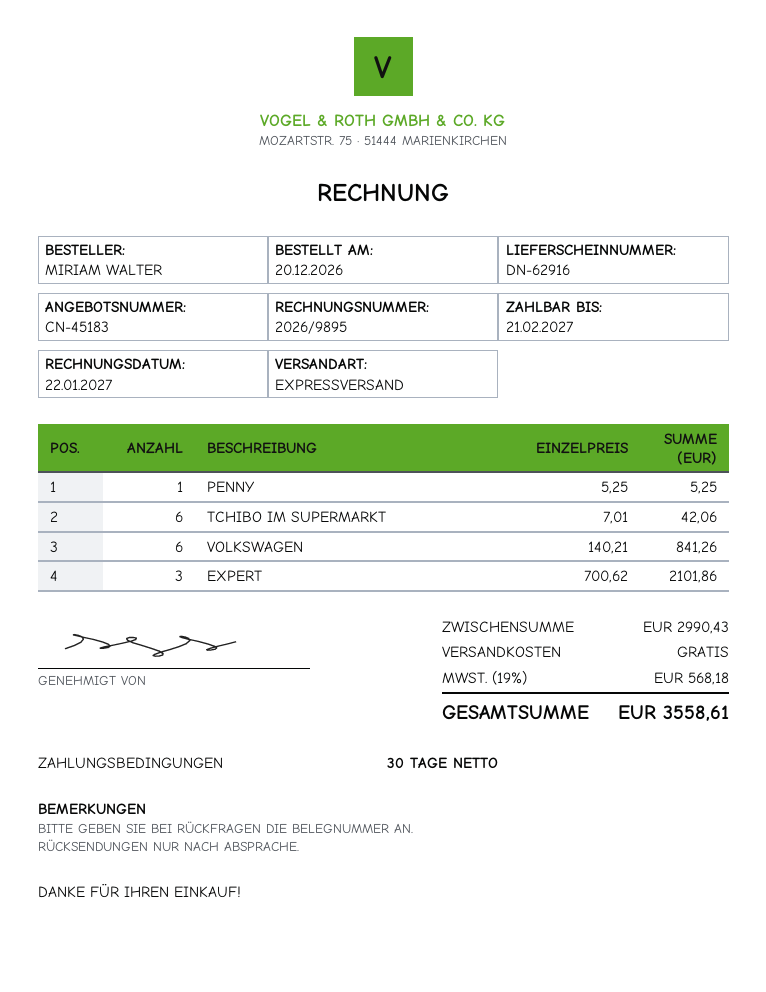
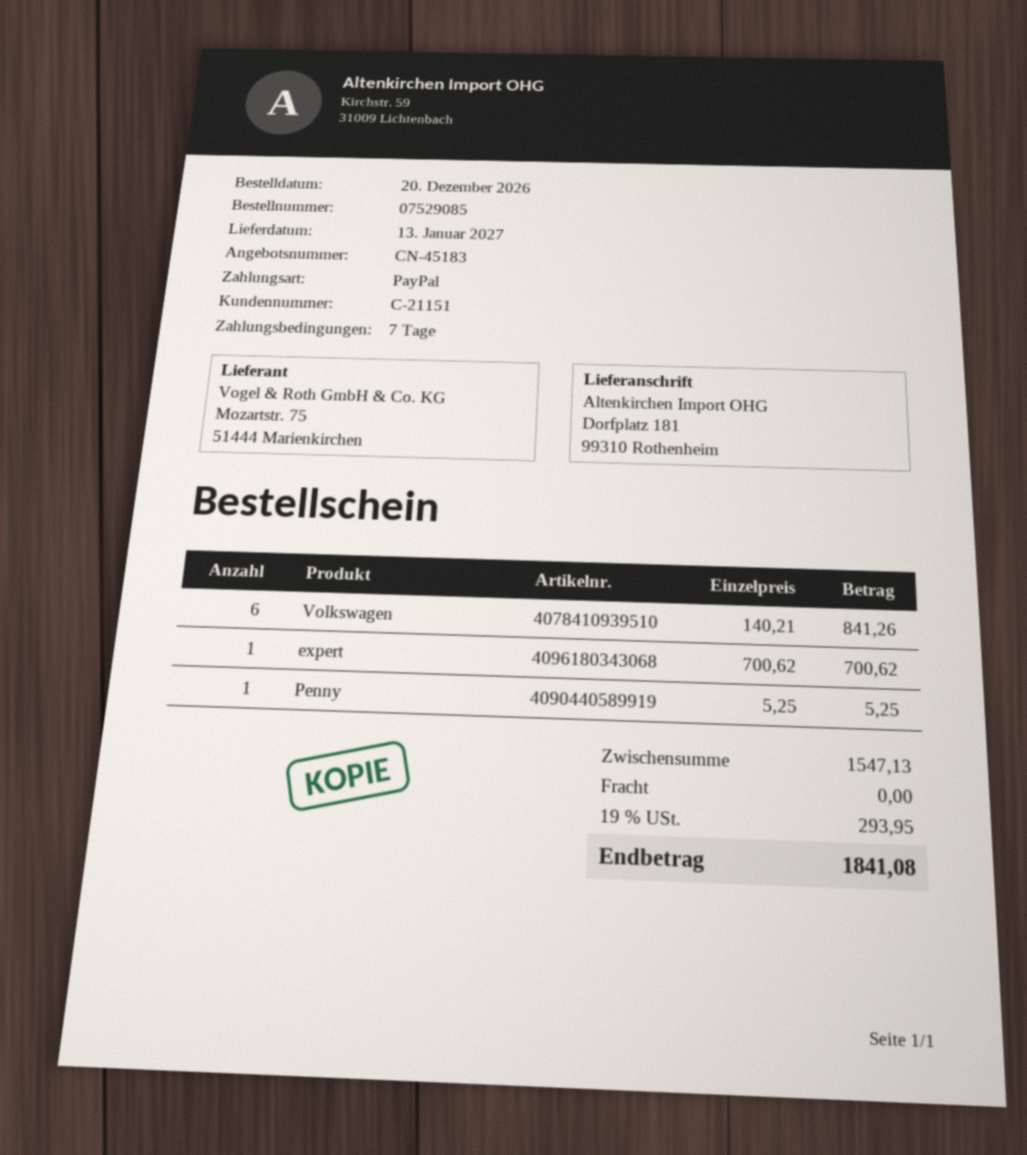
payment terms: 30 days -> 7 days
TCHIBO IM SUPERMARKT: 6 x 7.01 = 42.06 -> none
EXPERT: 3 x 700.62 = 2101.86 -> 1 x 700.62 = 700.62
subtotal: 2990.43 -> 1547.13
tax: 19% = 568.18 -> 19% = 293.95
total: 3558.61 -> 1841.08

